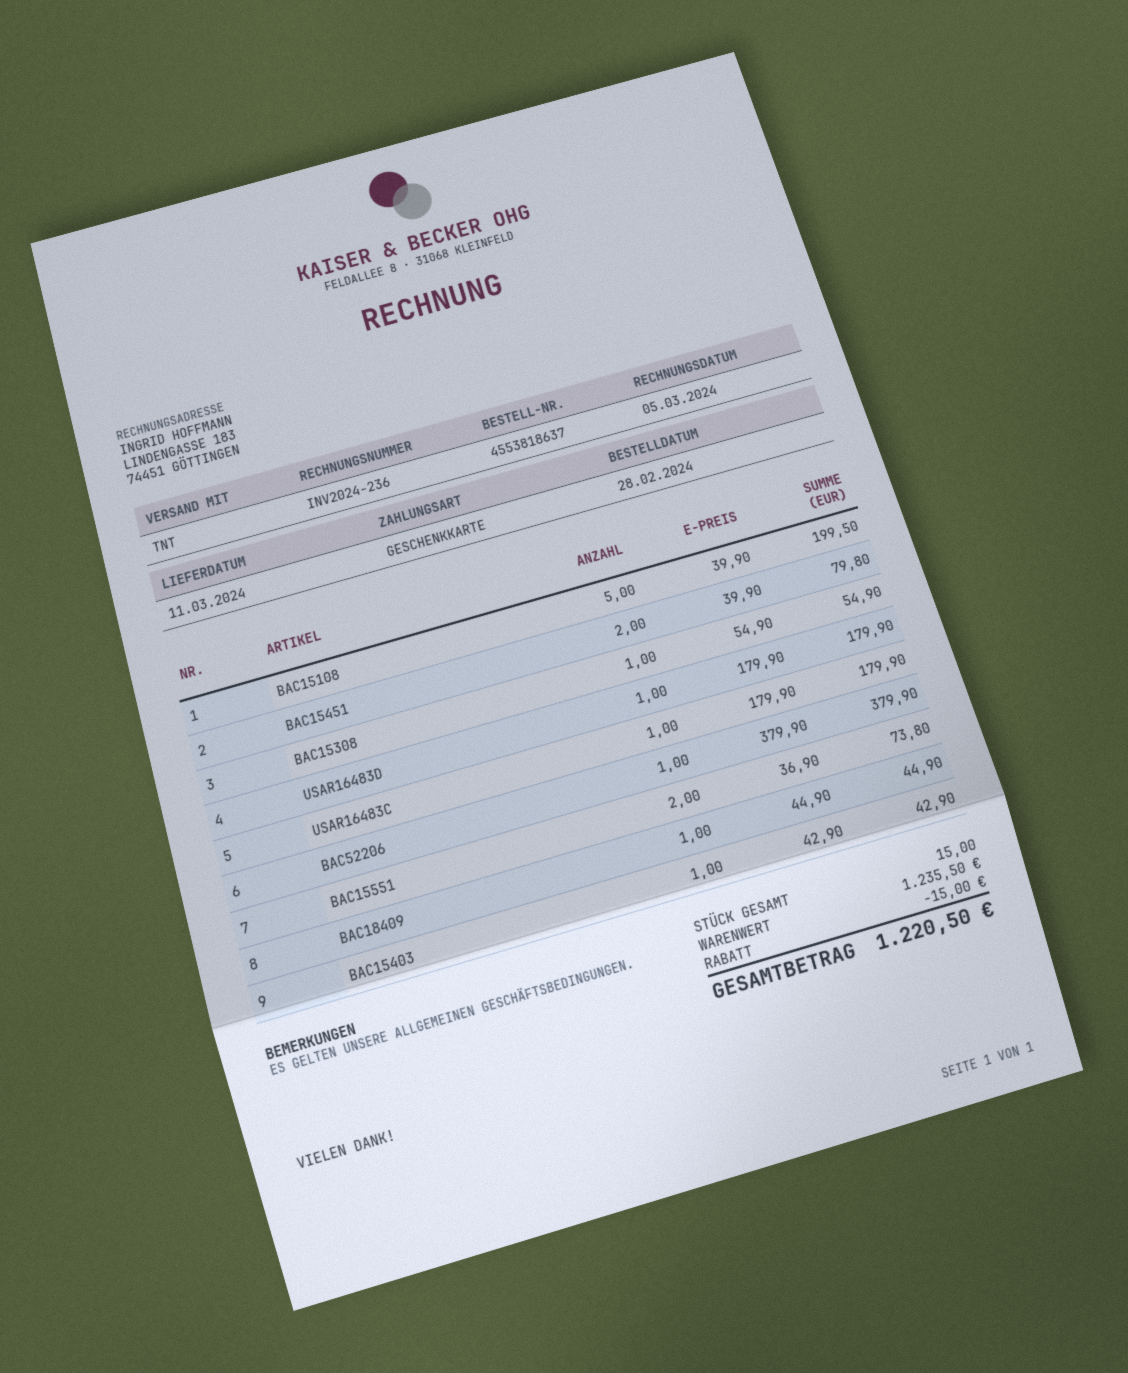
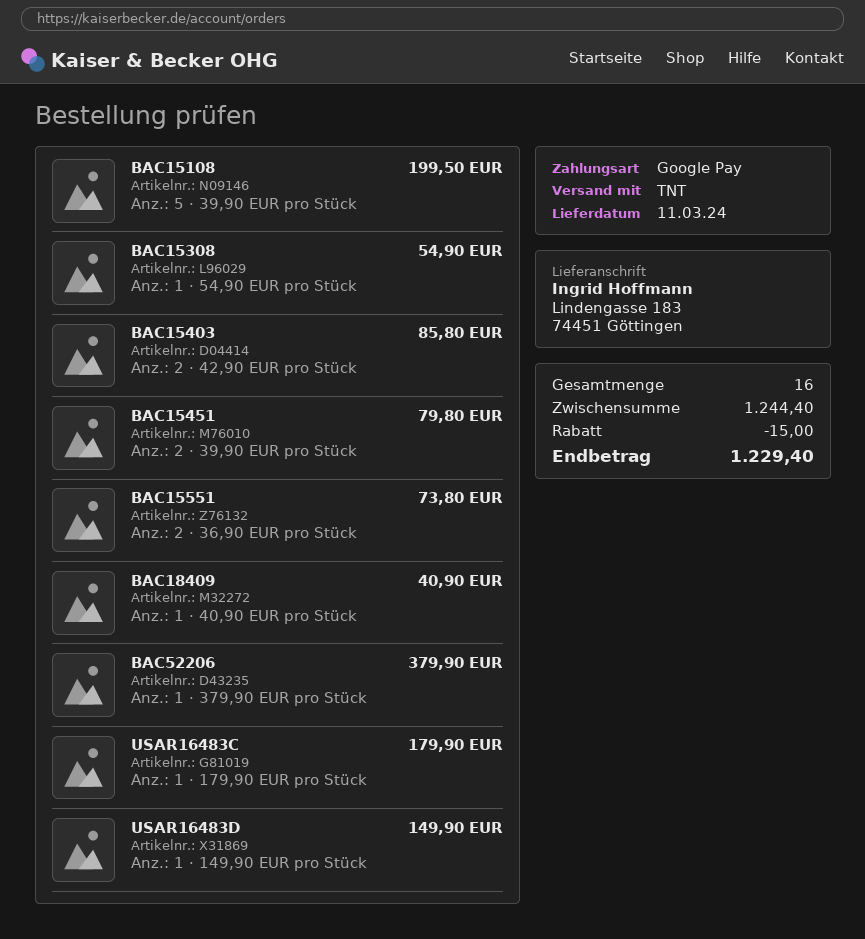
payment method: gift card -> Google Pay
USAR16483D: 1 x 179.90 = 179.90 -> 1 x 149.90 = 149.90
BAC18409: 1 x 44.90 = 44.90 -> 1 x 40.90 = 40.90
BAC15403: 1 x 42.90 = 42.90 -> 2 x 42.90 = 85.80
total quantity: 15 -> 16
subtotal: 1235.50 -> 1244.40
total: 1220.50 -> 1229.40

